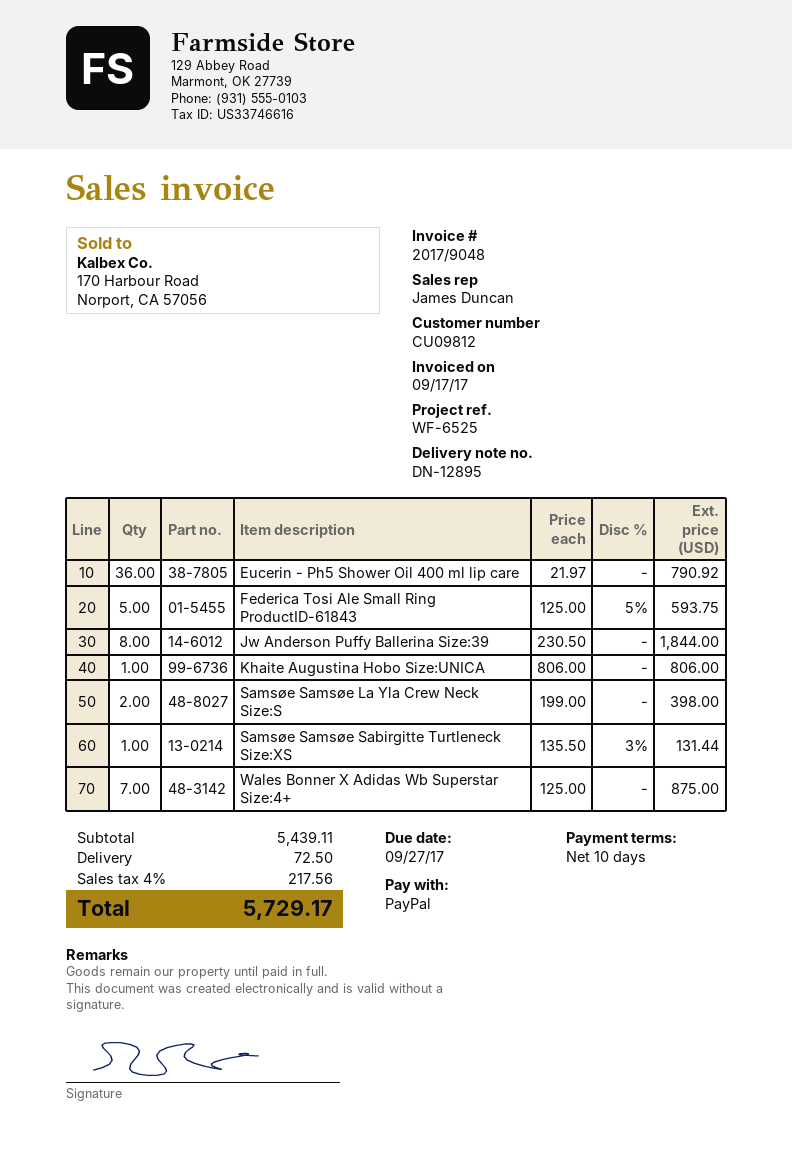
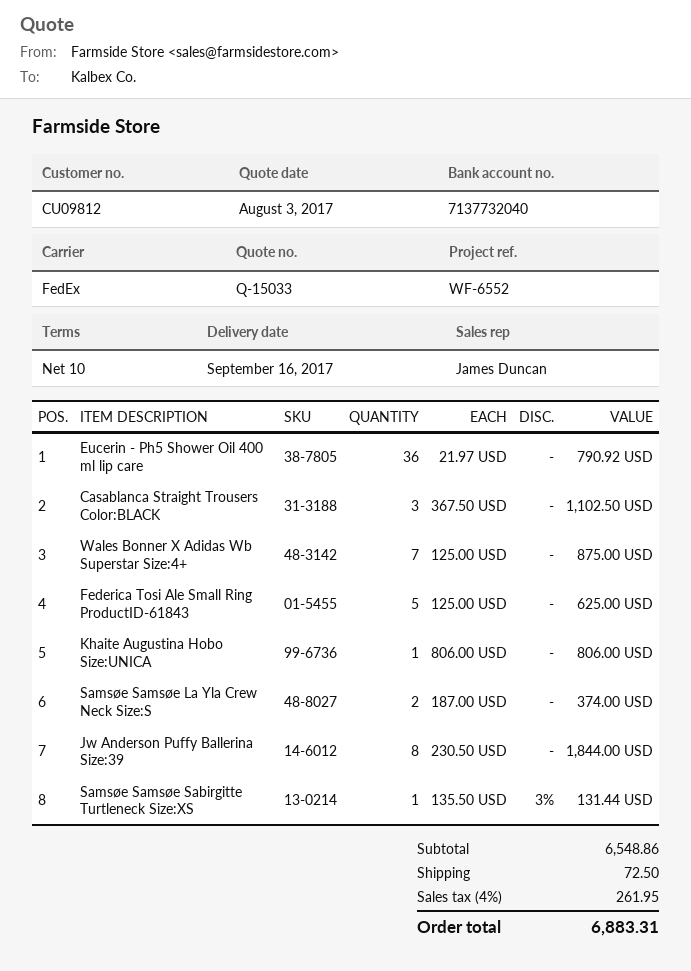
reference: WF-6525 -> WF-6552
Federica Tosi Ale Small Ring ProductID-61843: 5 x 125.00 - 5% = 593.75 -> 5 x 125.00 = 625.00
Samsøe Samsøe La Yla Crew Neck Size:S: 2 x 199.00 = 398.00 -> 2 x 187.00 = 374.00
Casablanca Straight Trousers Color:BLACK: none -> 3 x 367.50 = 1102.50
subtotal: 5439.11 -> 6548.86
tax: 4% = 217.56 -> 4% = 261.95
total: 5729.17 -> 6883.31

